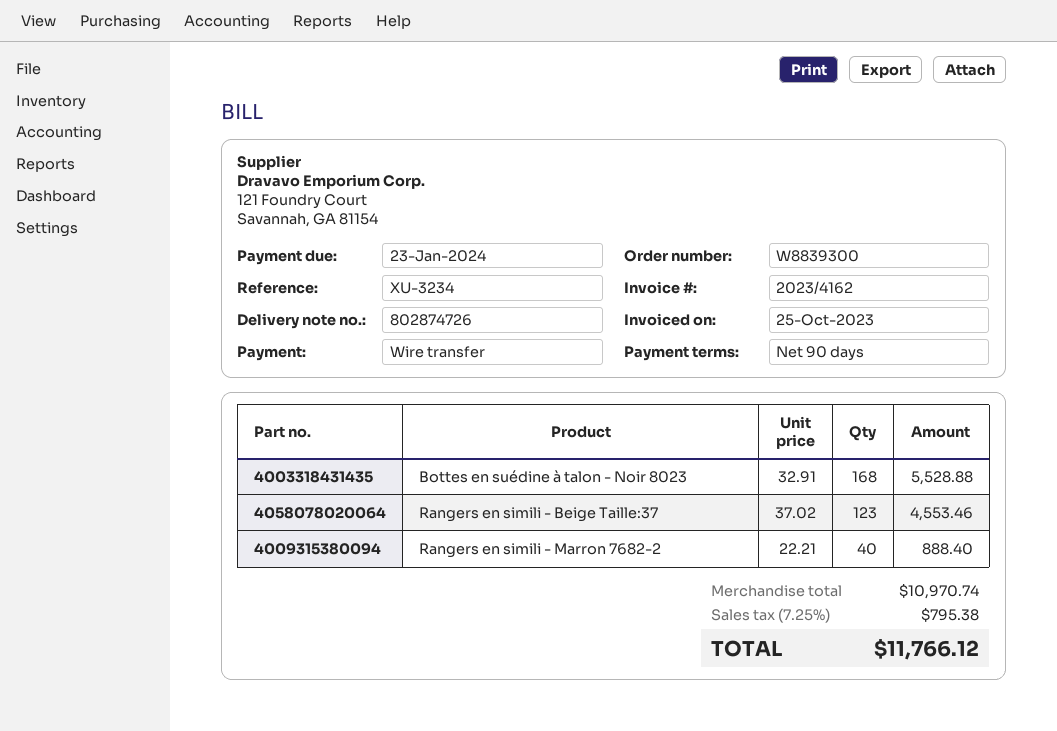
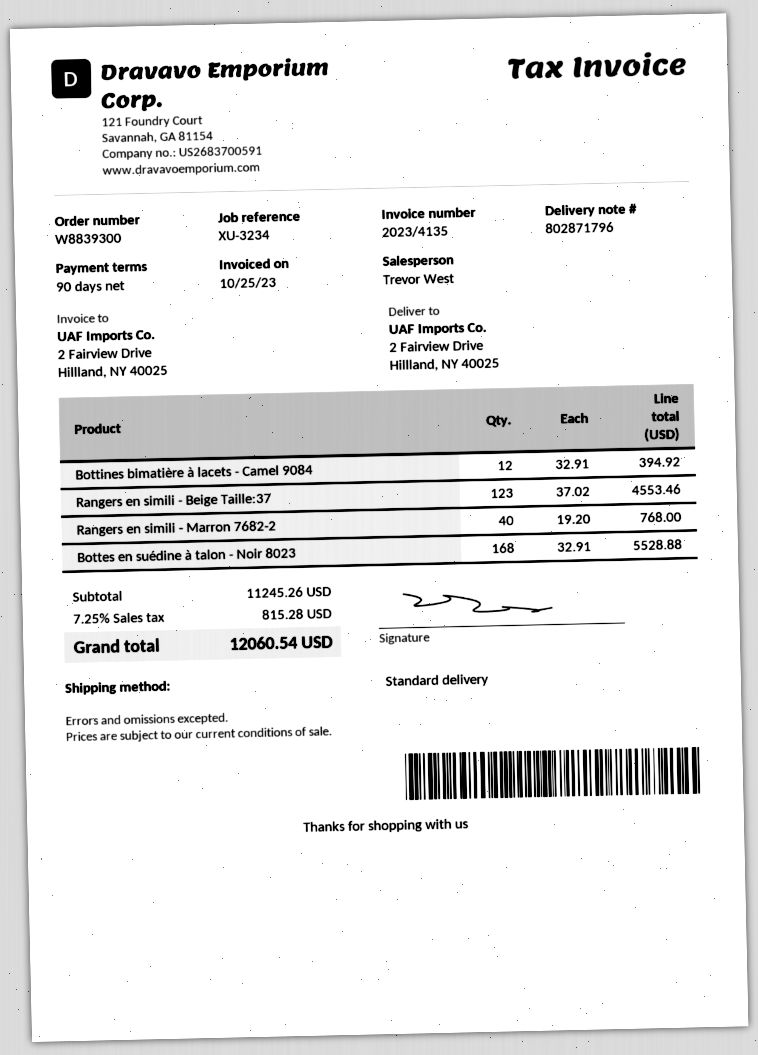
delivery note number: 802874726 -> 802871796
invoice number: 2023/4162 -> 2023/4135
Rangers en simili - Marron 7682-2: 40 x 22.21 = 888.40 -> 40 x 19.20 = 768.00
Bottines bimatière à lacets - Camel 9084: none -> 12 x 32.91 = 394.92
subtotal: 10970.74 -> 11245.26
tax: 7.25% = 795.38 -> 7.25% = 815.28
total: 11766.12 -> 12060.54

